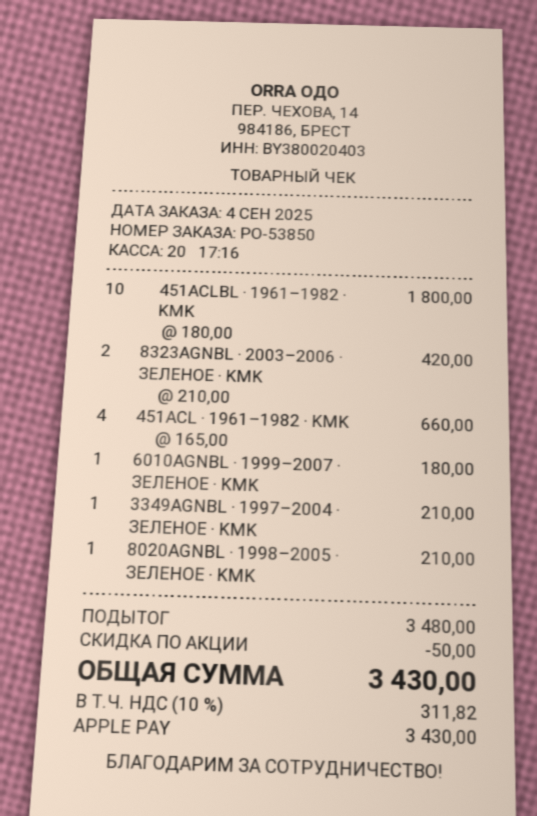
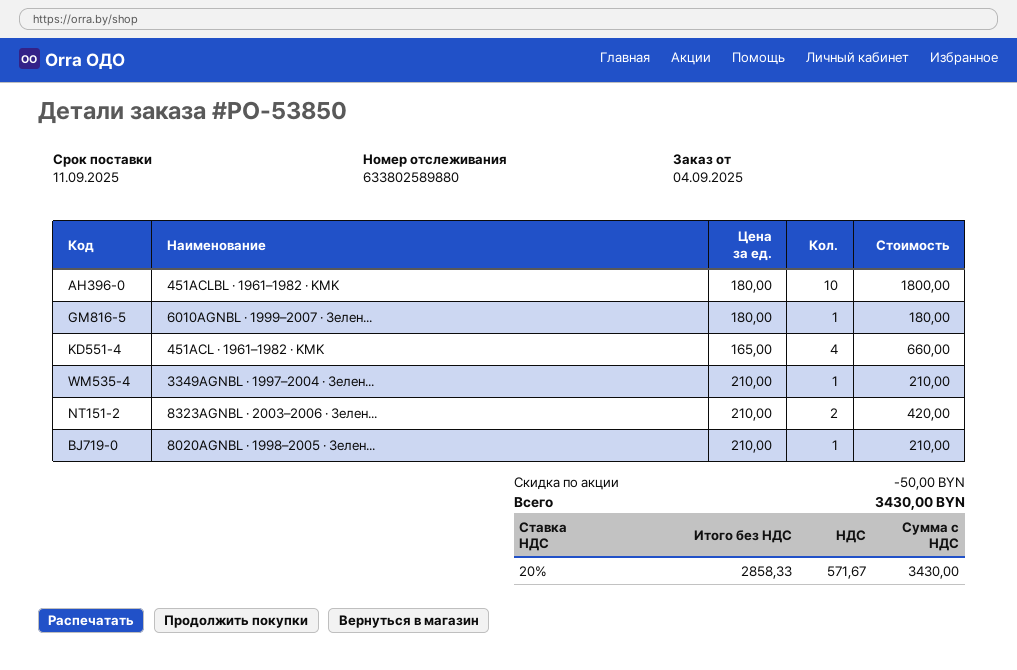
tax: 10% = 311.82 -> 20% = 571.67

